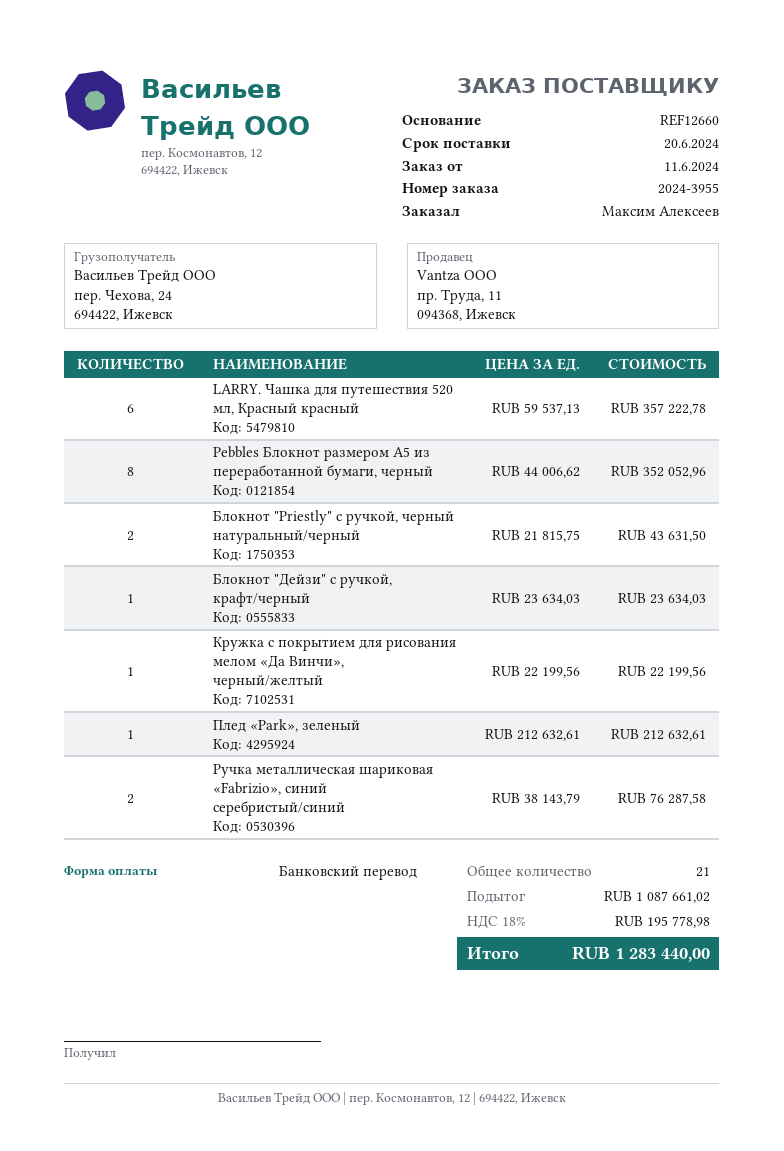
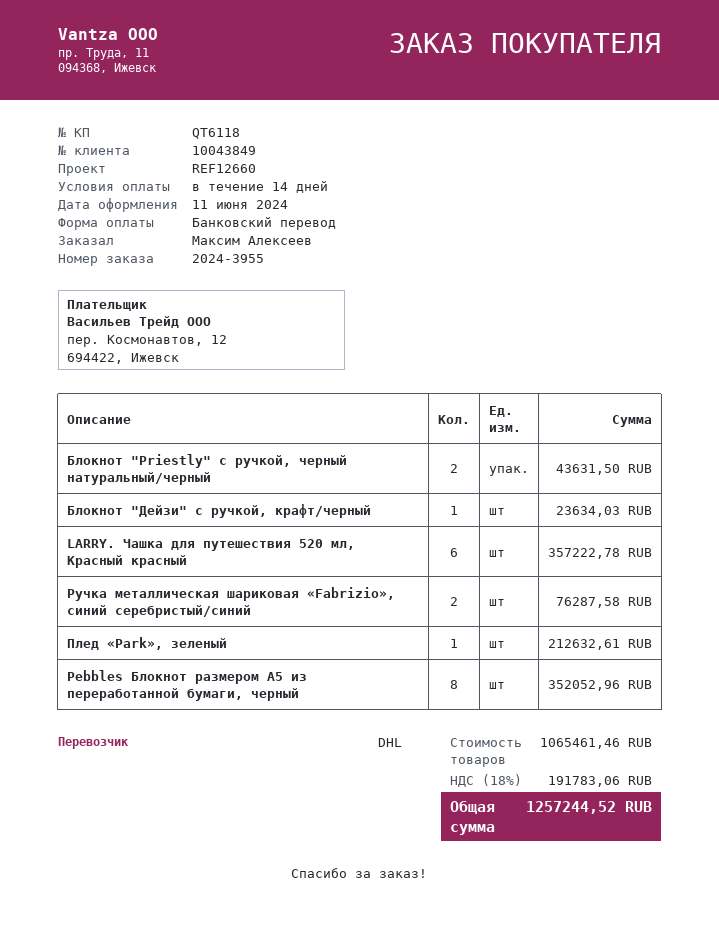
Кружка с покрытием для рисования мелом «Да Винчи», черный/желтый: 1 for 22199.56 -> none
subtotal: 1087661.02 -> 1065461.46
tax: 18% = 195778.98 -> 18% = 191783.06
total: 1283440.00 -> 1257244.52

